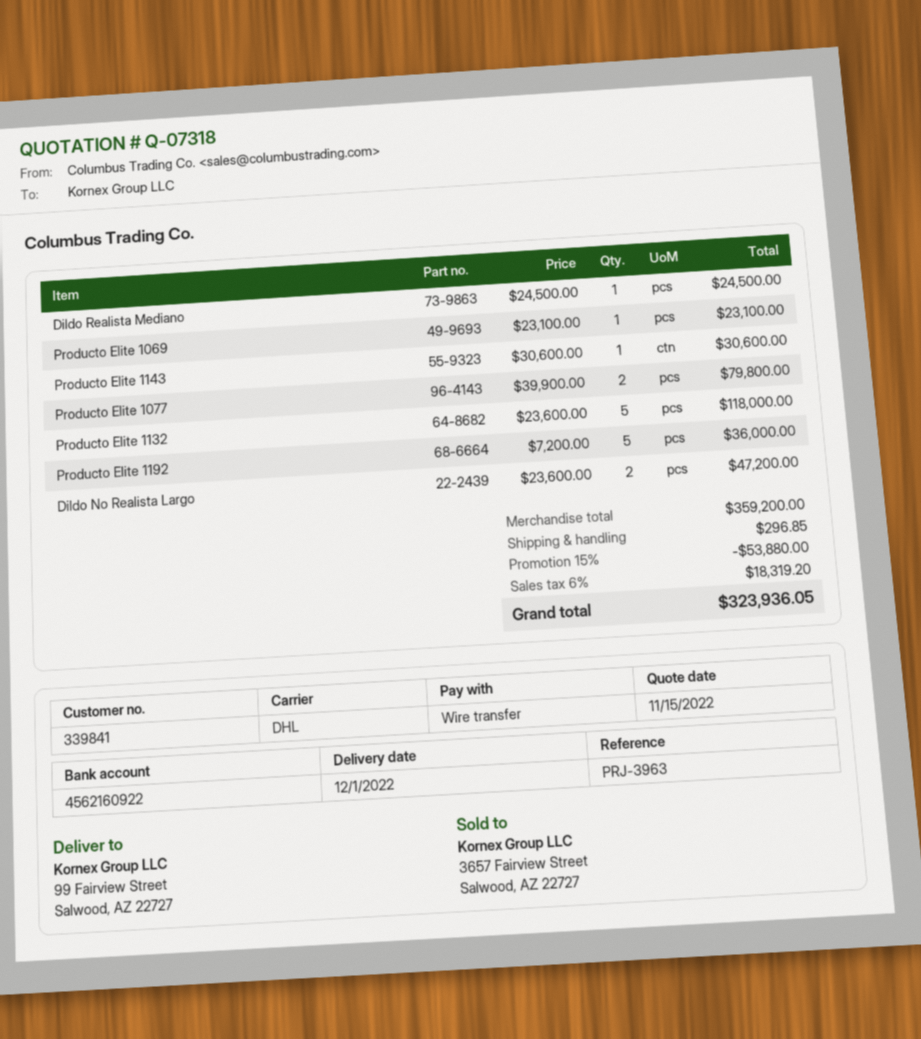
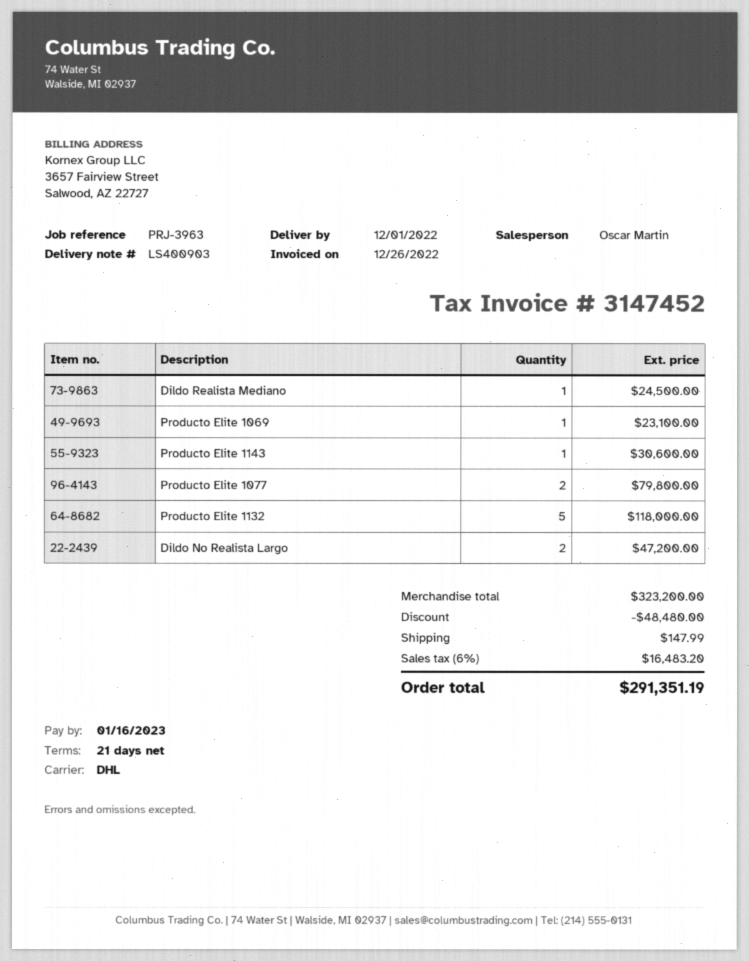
Producto Elite 1192: 5 for 36000.00 -> none
subtotal: 359200.00 -> 323200.00
discount: 53880.00 -> 48480.00
shipping: 296.85 -> 147.99
tax: 6% = 18319.20 -> 6% = 16483.20
total: 323936.05 -> 291351.19

